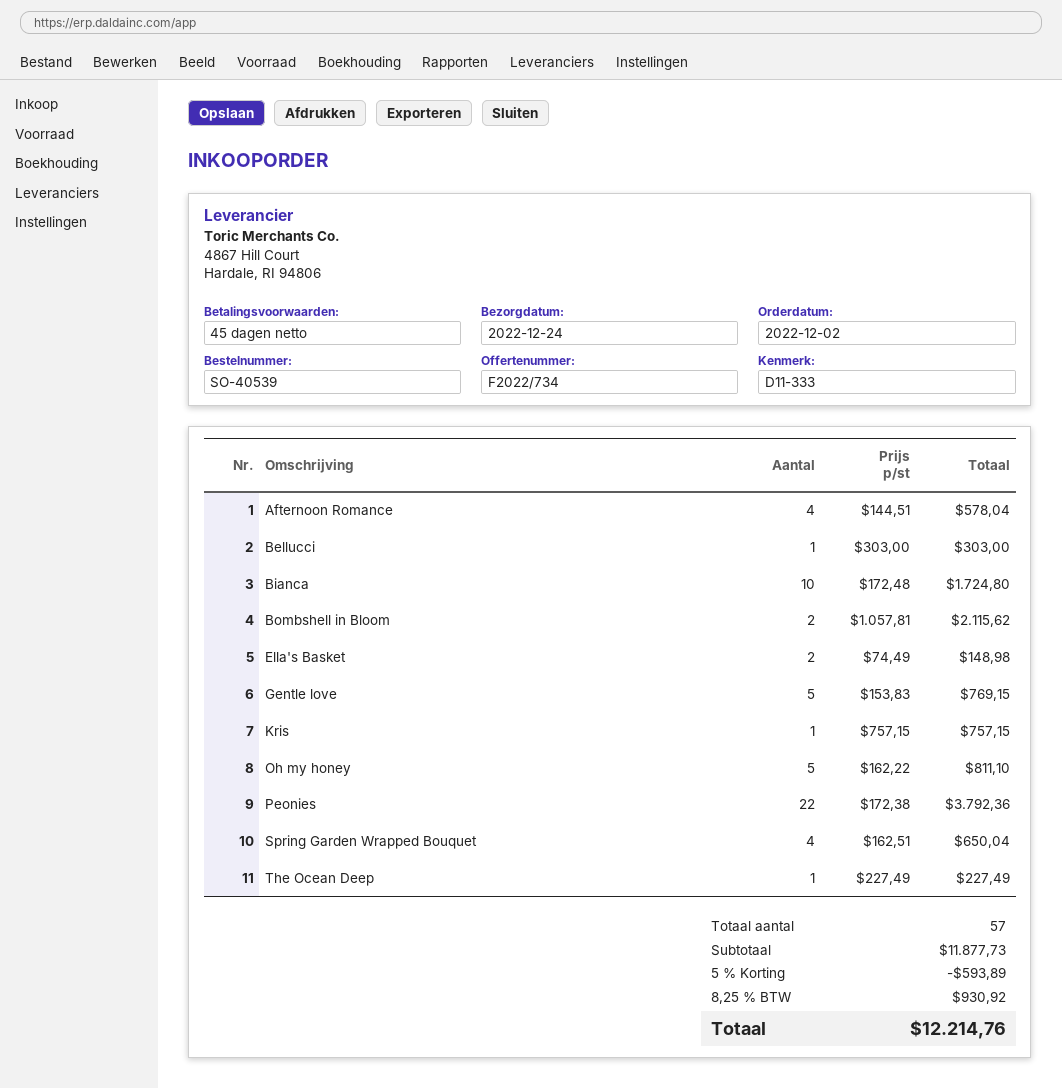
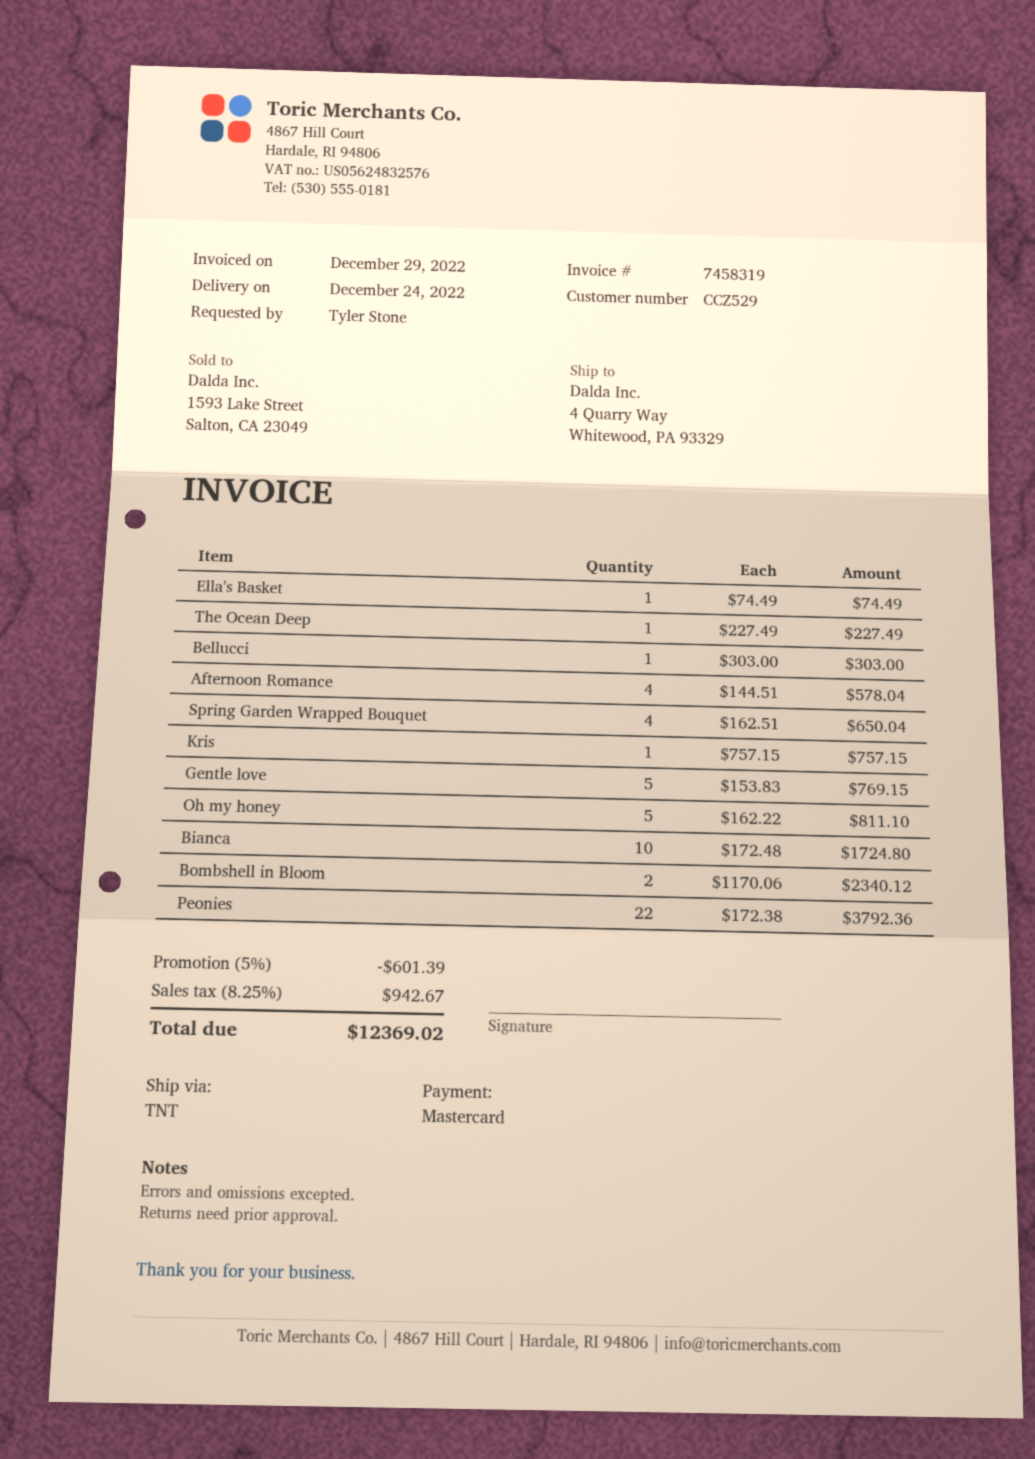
Bombshell in Bloom: 2 x 1057.81 = 2115.62 -> 2 x 1170.06 = 2340.12
Ella's Basket: 2 x 74.49 = 148.98 -> 1 x 74.49 = 74.49
discount: 5% = 593.89 -> 5% = 601.39
tax: 8.25% = 930.92 -> 8.25% = 942.67
total: 12214.76 -> 12369.02

